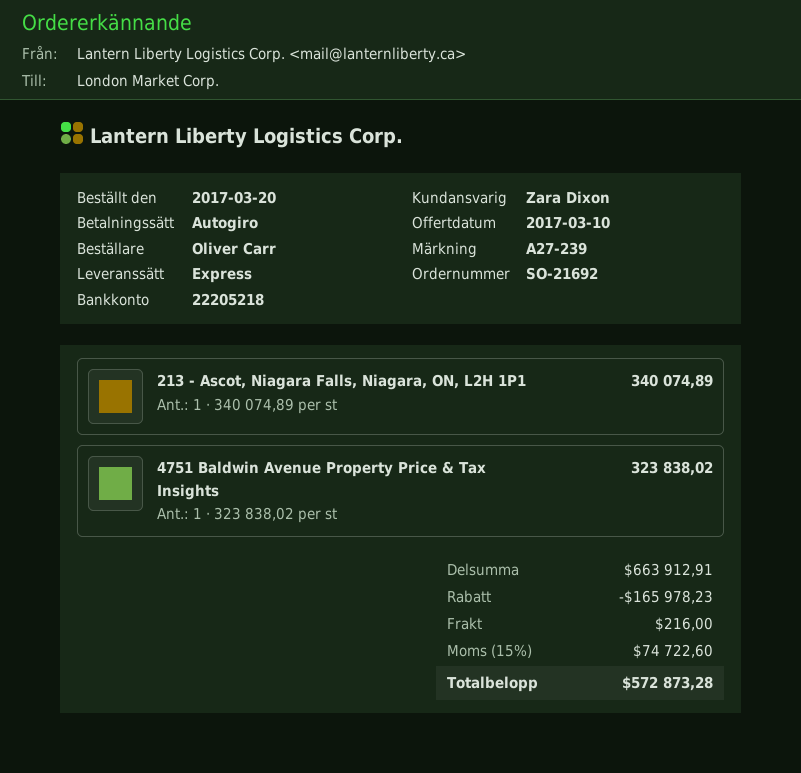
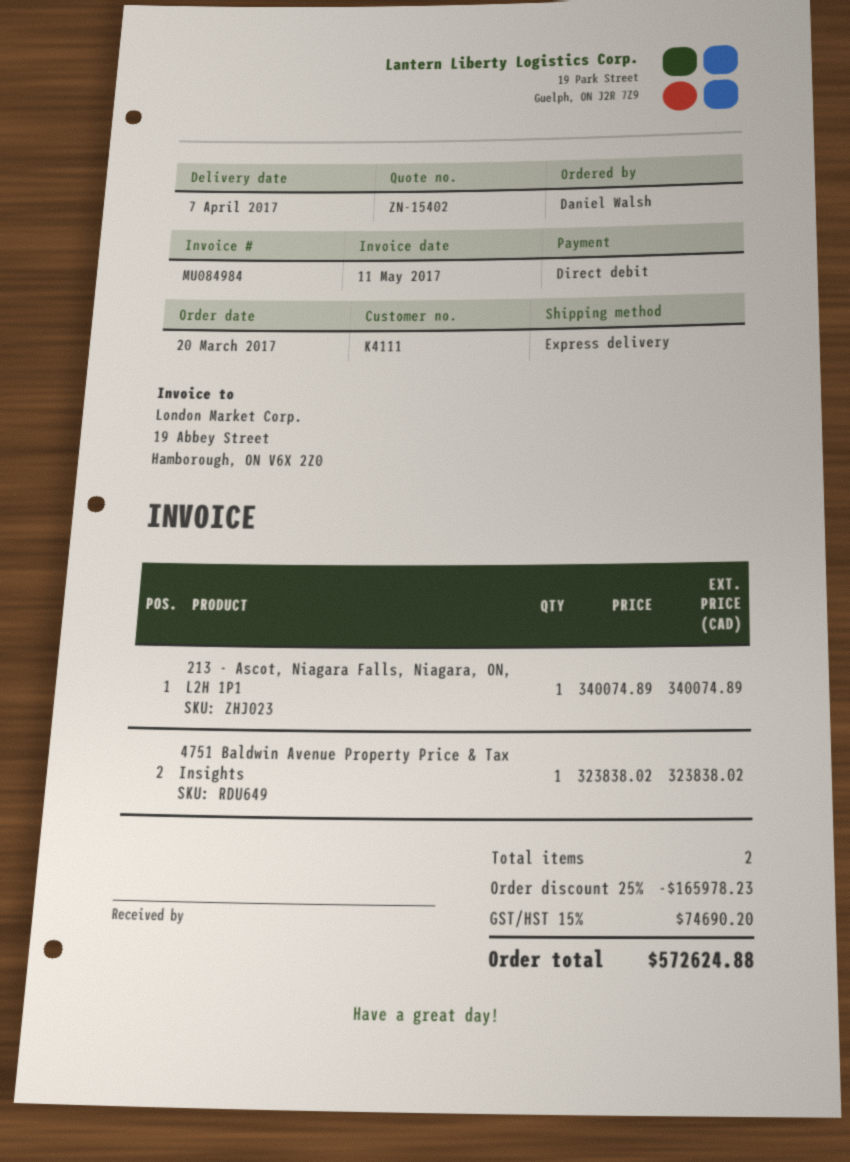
ordered by: Oliver Carr -> Daniel Walsh
shipping: 216.00 -> none
tax: 15% = 74722.60 -> 15% = 74690.20
total: 572873.28 -> 572624.88

